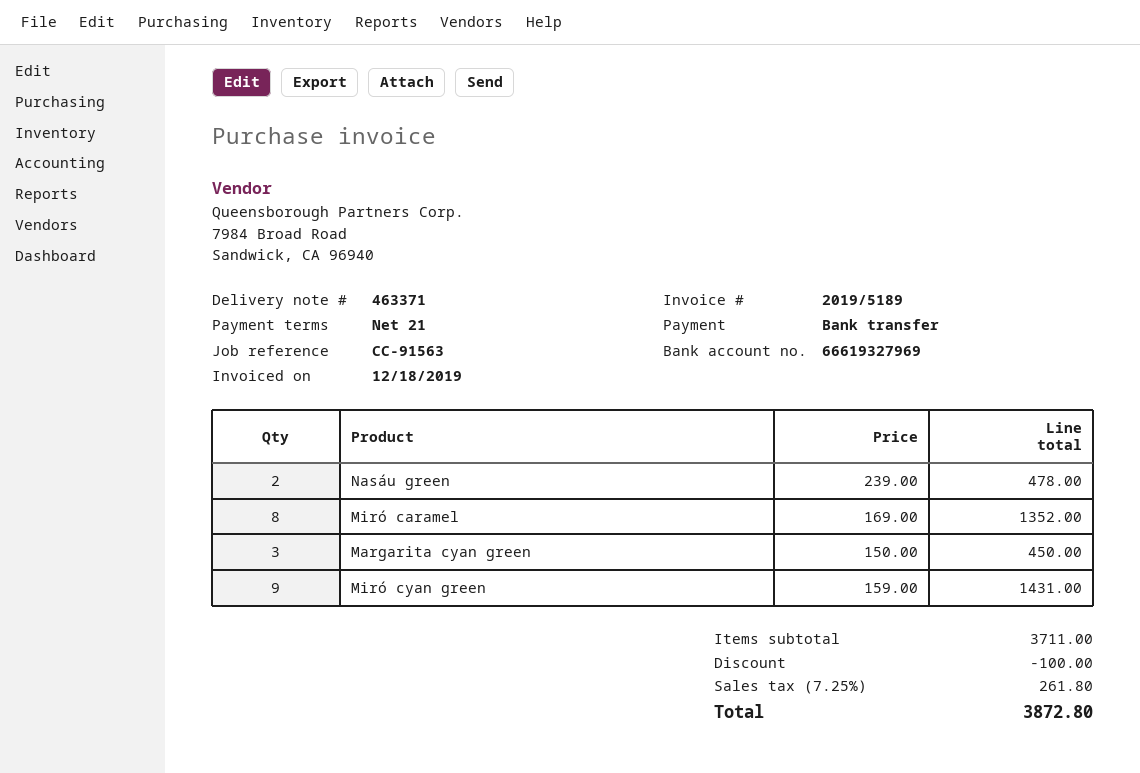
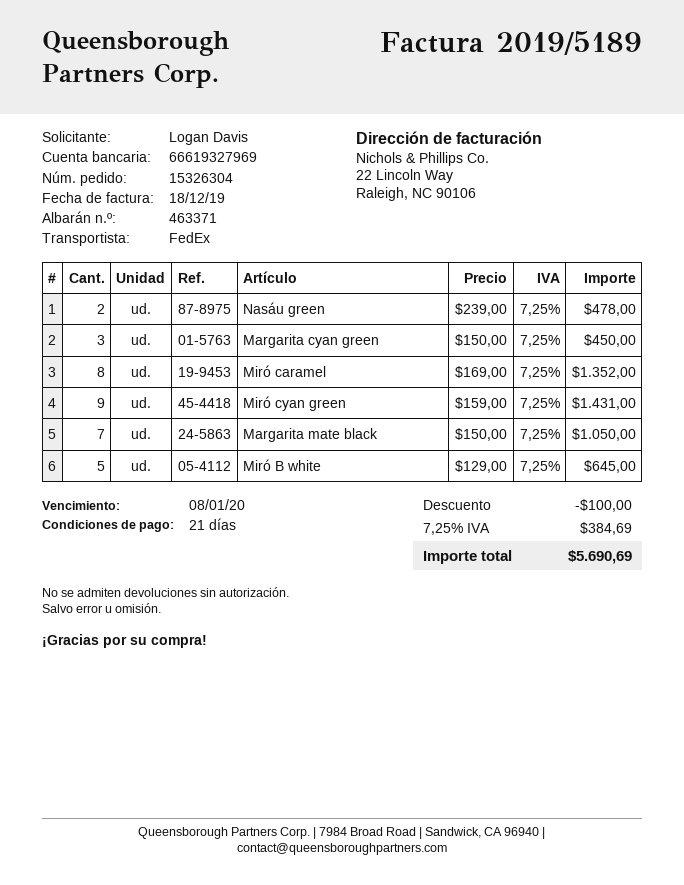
Margarita mate black: none -> 7 x 150.00 = 1050.00
Miró B white: none -> 5 x 129.00 = 645.00
tax: 7.25% = 261.80 -> 7.25% = 384.69
total: 3872.80 -> 5690.69

